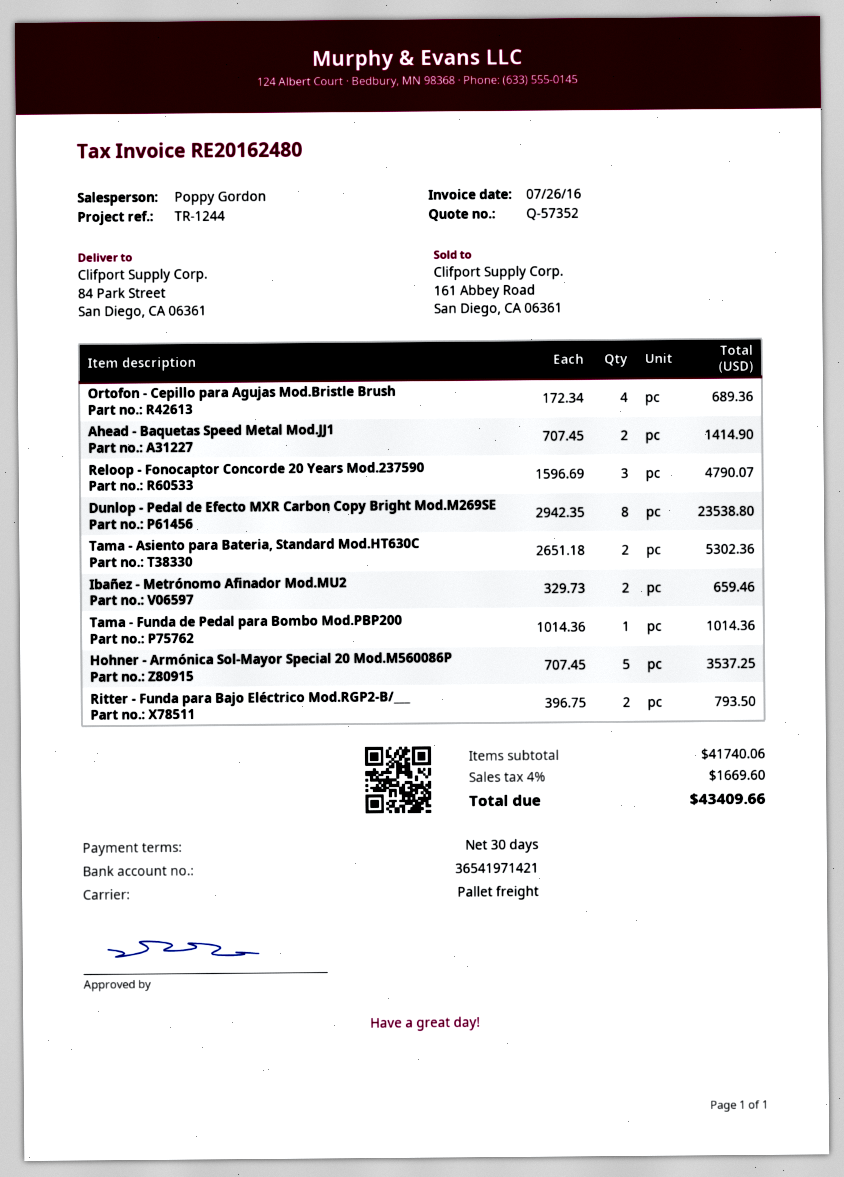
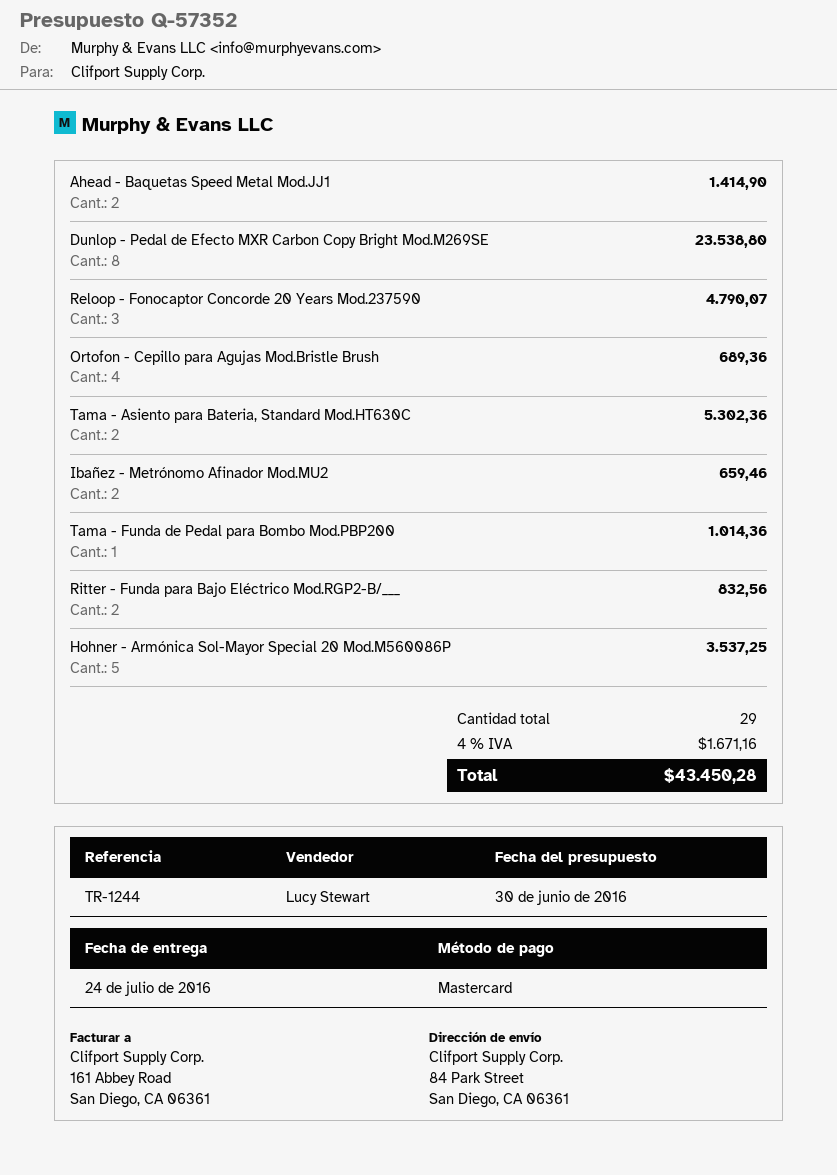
sales rep: Poppy Gordon -> Lucy Stewart
Ritter - Funda para Bajo Eléctrico Mod.RGP2-B/___: 2 for 793.50 -> 2 for 832.56
tax: 4% = 1669.60 -> 4% = 1671.16
total: 43409.66 -> 43450.28

